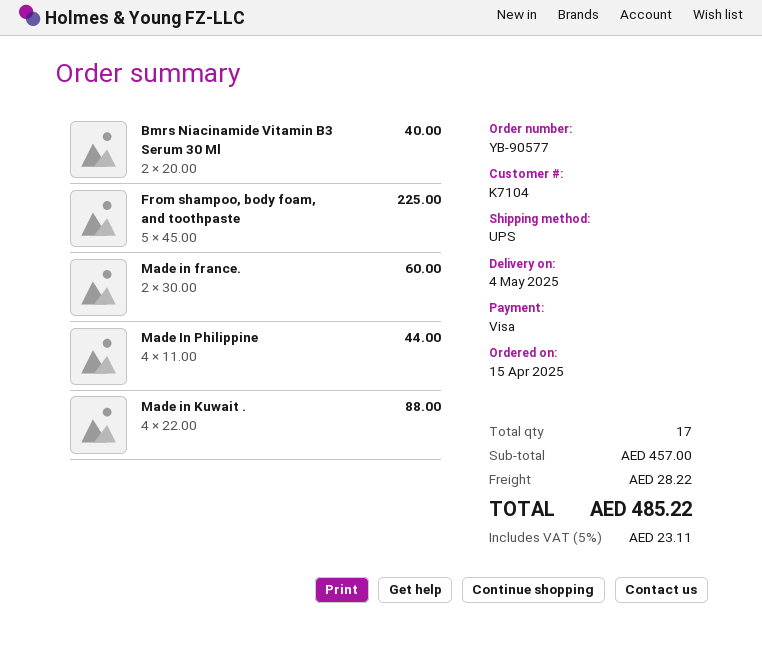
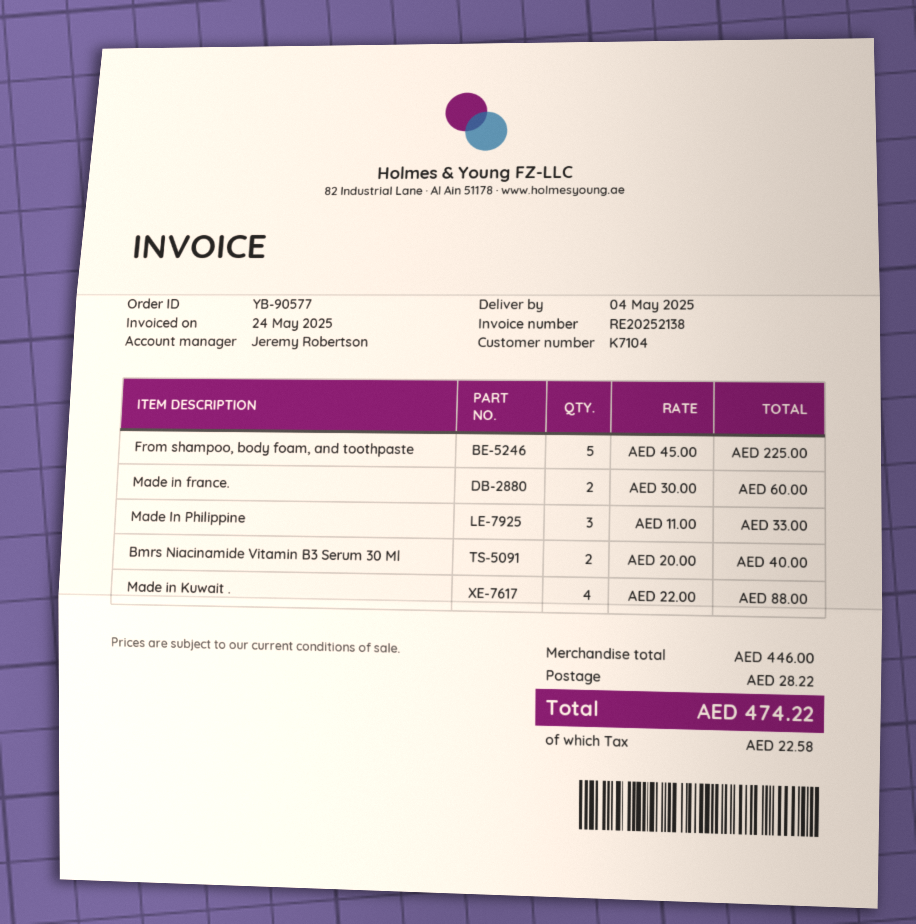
Made In Philippine: 4 x 11.00 = 44.00 -> 3 x 11.00 = 33.00
subtotal: 457.00 -> 446.00
tax: 23.11 -> 22.58
total: 485.22 -> 474.22

